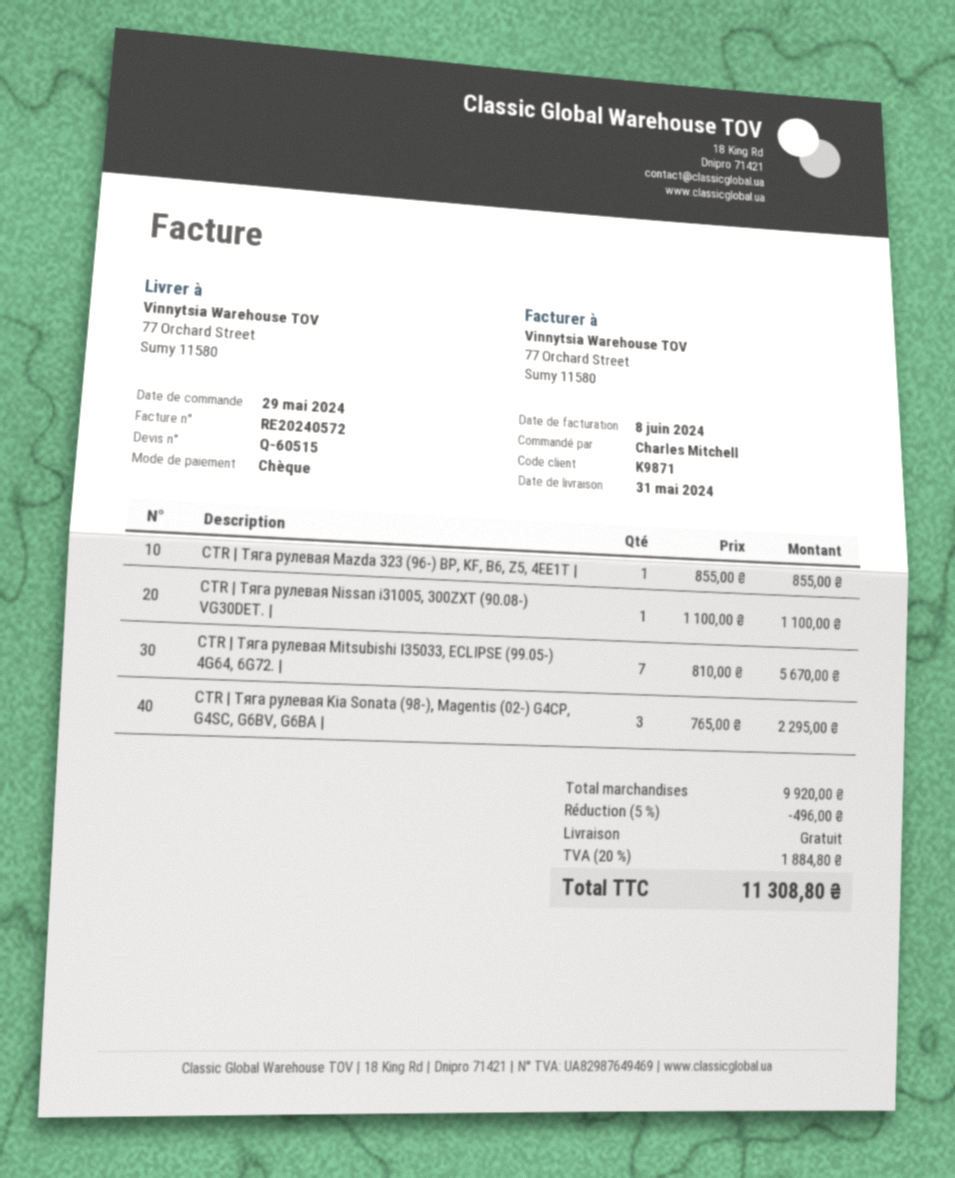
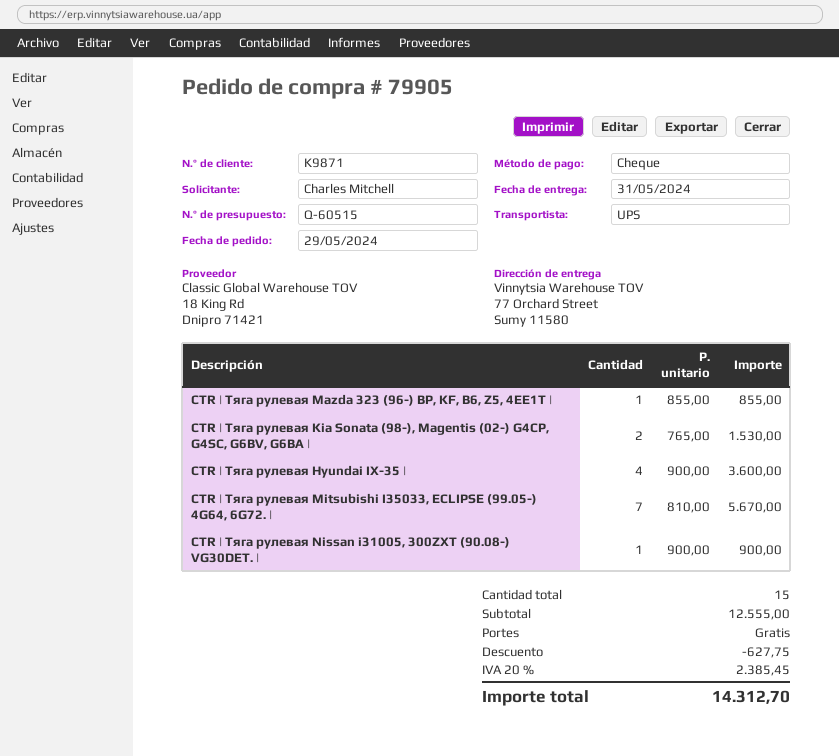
CTR | Тяга рулевая Nissan i31005, 300ZXT (90.08-) VG30DET. |: 1 x 1100.00 = 1100.00 -> 1 x 900.00 = 900.00
CTR | Тяга рулевая Kia Sonata (98-), Magentis (02-) G4CP, G4SC, G6BV, G6BA |: 3 x 765.00 = 2295.00 -> 2 x 765.00 = 1530.00
CTR | Тяга рулевая Hyundai IX-35 |: none -> 4 x 900.00 = 3600.00
subtotal: 9920.00 -> 12555.00
discount: 496.00 -> 627.75
tax: 20% = 1884.80 -> 20% = 2385.45
total: 11308.80 -> 14312.70

